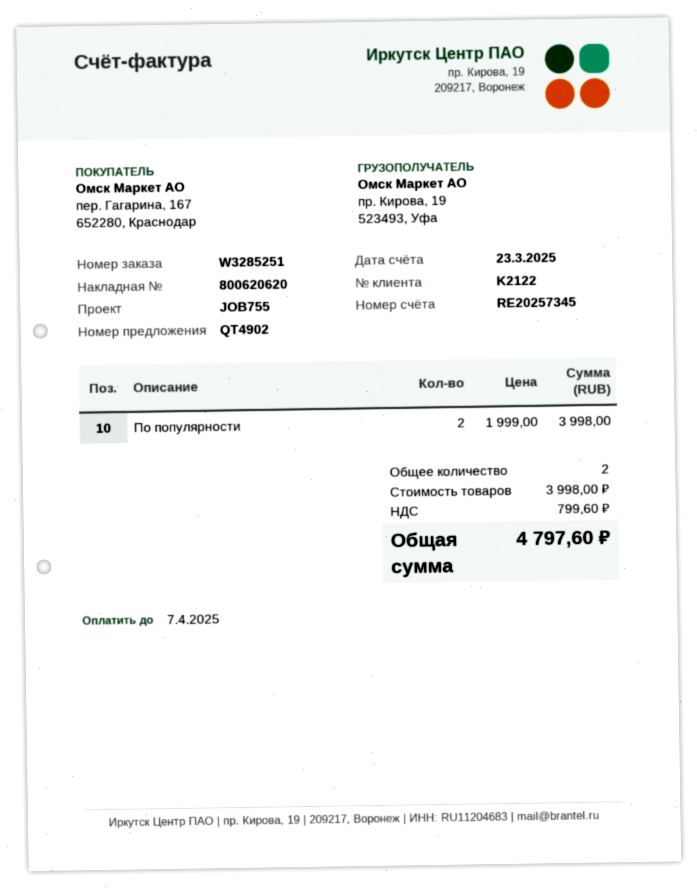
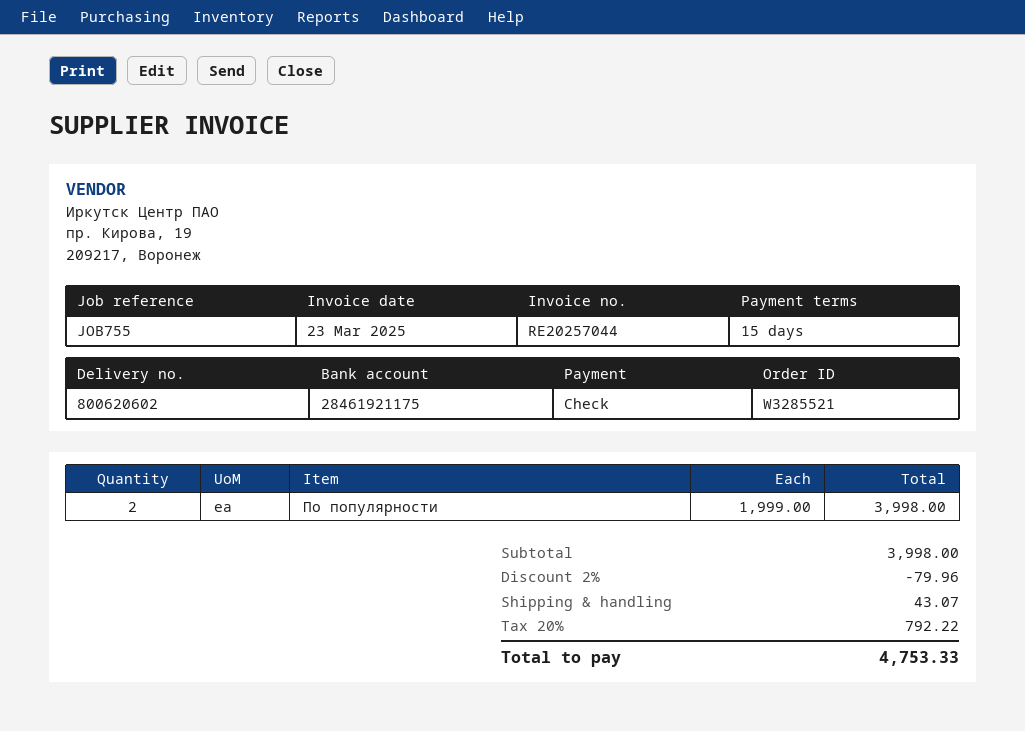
order number: W3285251 -> W3285521
delivery note number: 800620620 -> 800620602
invoice number: RE20257345 -> RE20257044
discount: none -> 2% = 79.96
shipping: none -> 43.07
tax: 799.60 -> 792.22
total: 4797.60 -> 4753.33

